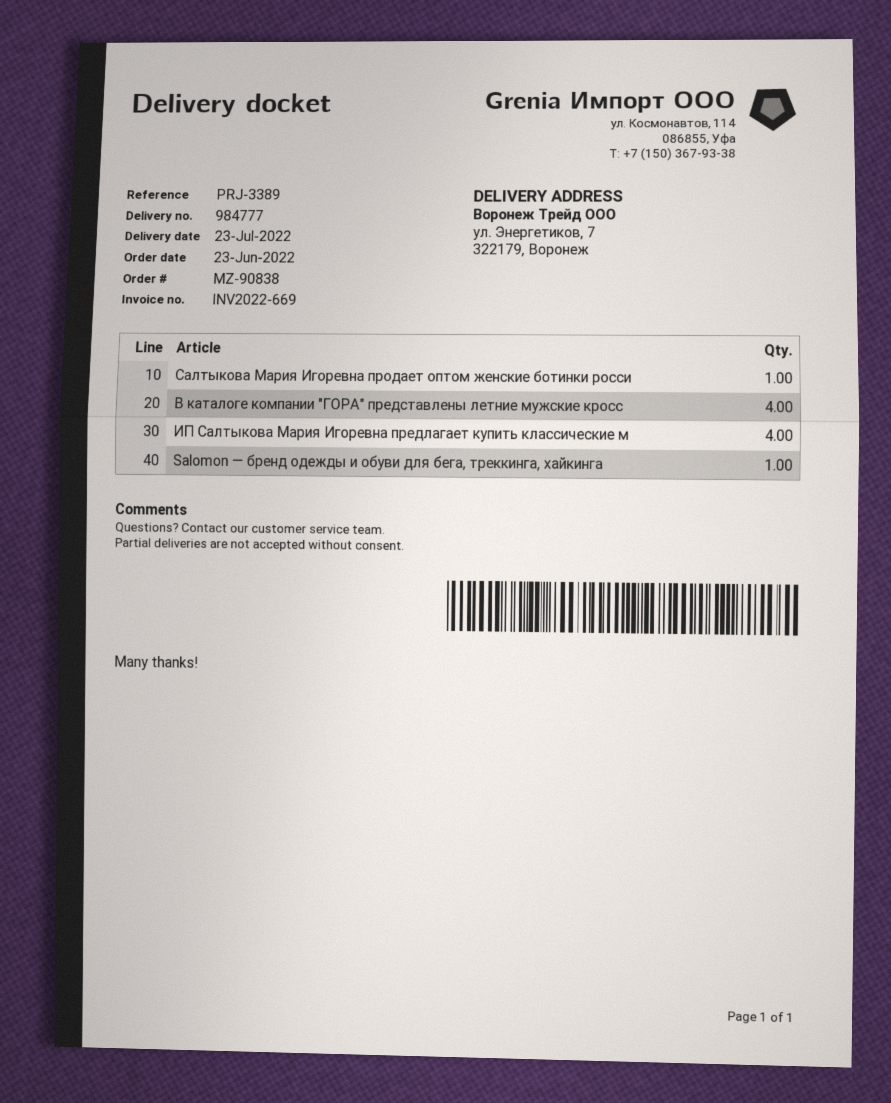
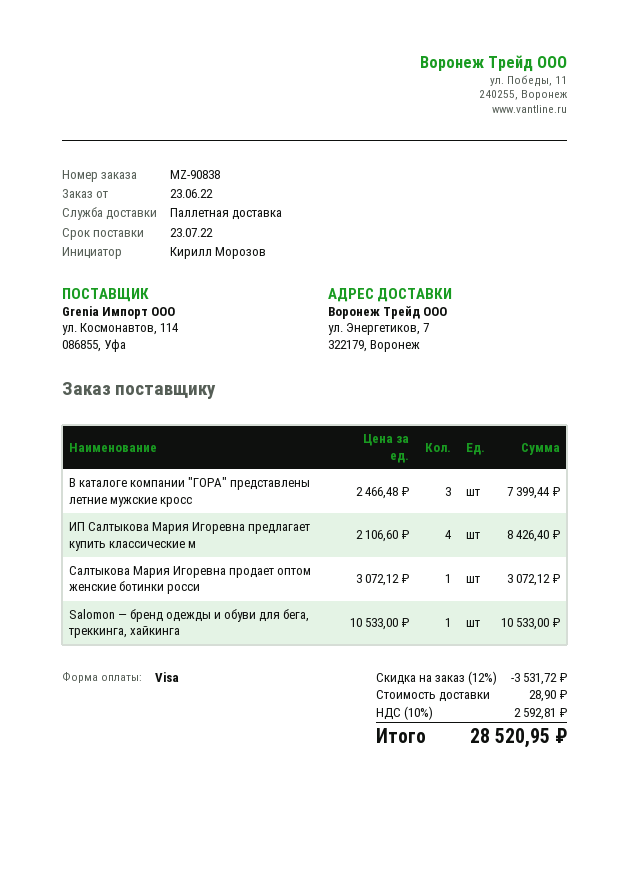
В каталоге компании "ГОРА" представлены летние мужские кросс: 4 -> 3

